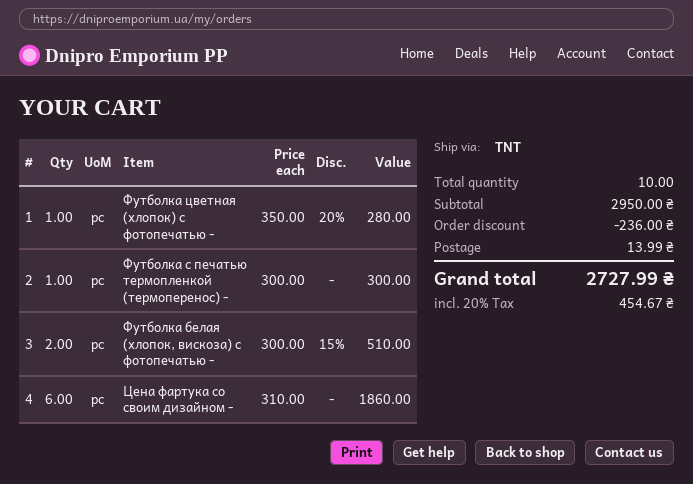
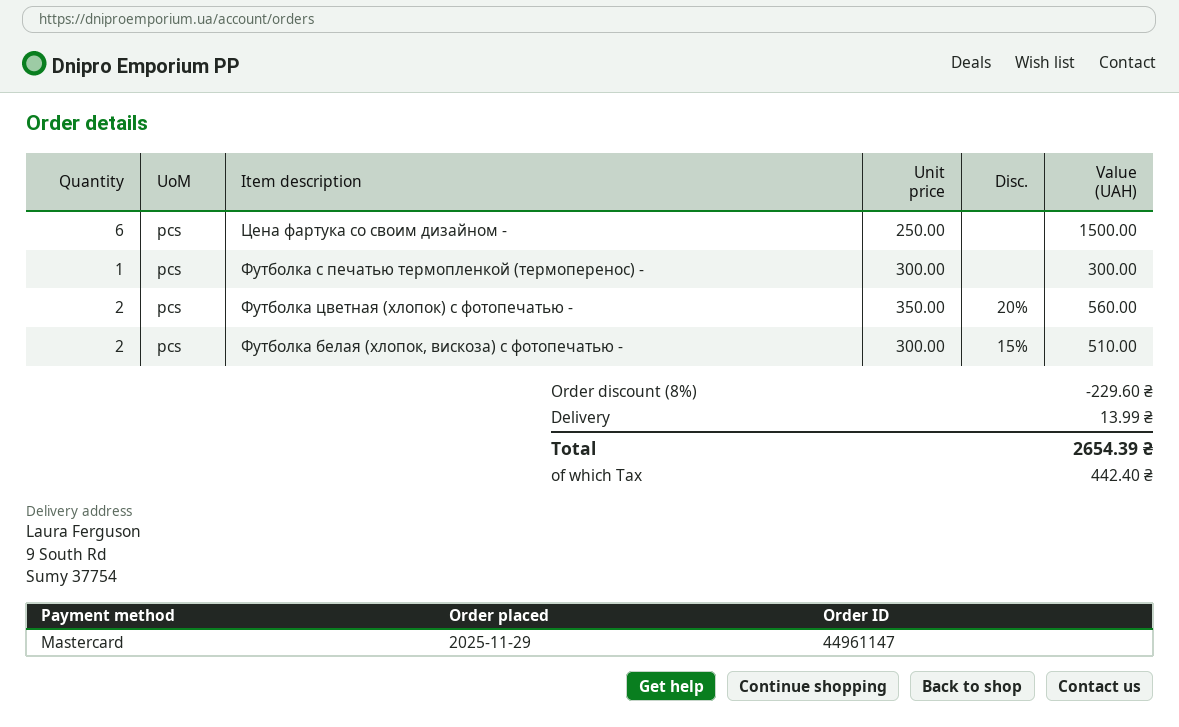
Футболка цветная (хлопок) с фотопечатью -: 1 x 350.00 - 20% = 280.00 -> 2 x 350.00 - 20% = 560.00
Цена фартука со своим дизайном -: 6 x 310.00 = 1860.00 -> 6 x 250.00 = 1500.00
discount: 236.00 -> 229.60
tax: 454.67 -> 442.40
total: 2727.99 -> 2654.39

